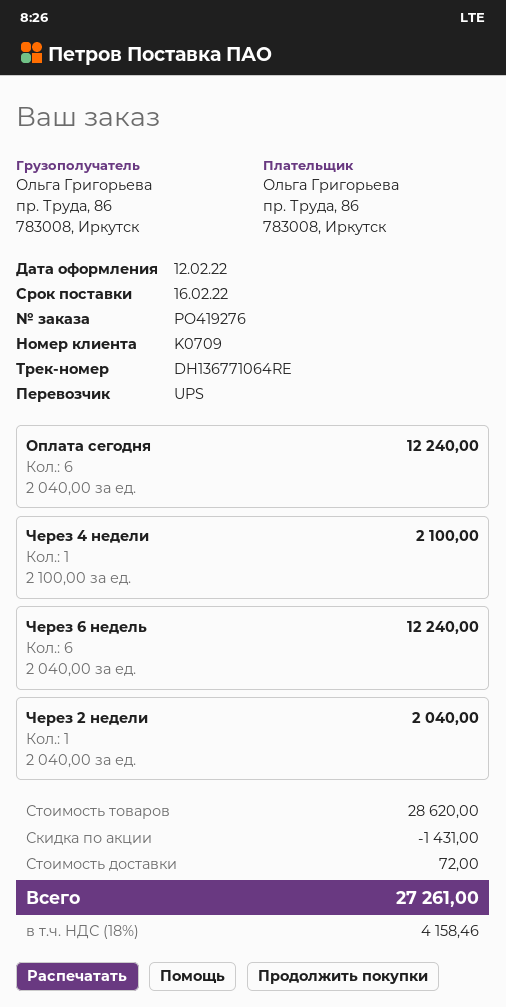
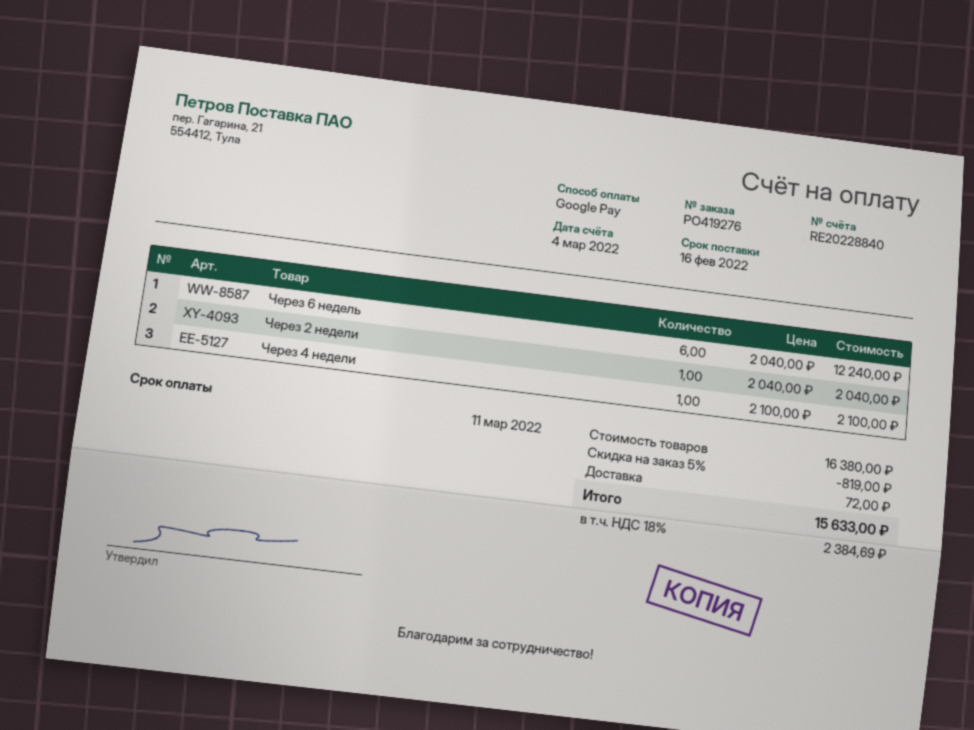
Оплата сегодня: 6 x 2040.00 = 12240.00 -> none
subtotal: 28620.00 -> 16380.00
discount: 1431.00 -> 819.00
tax: 18% = 4158.46 -> 18% = 2384.69
total: 27261.00 -> 15633.00

